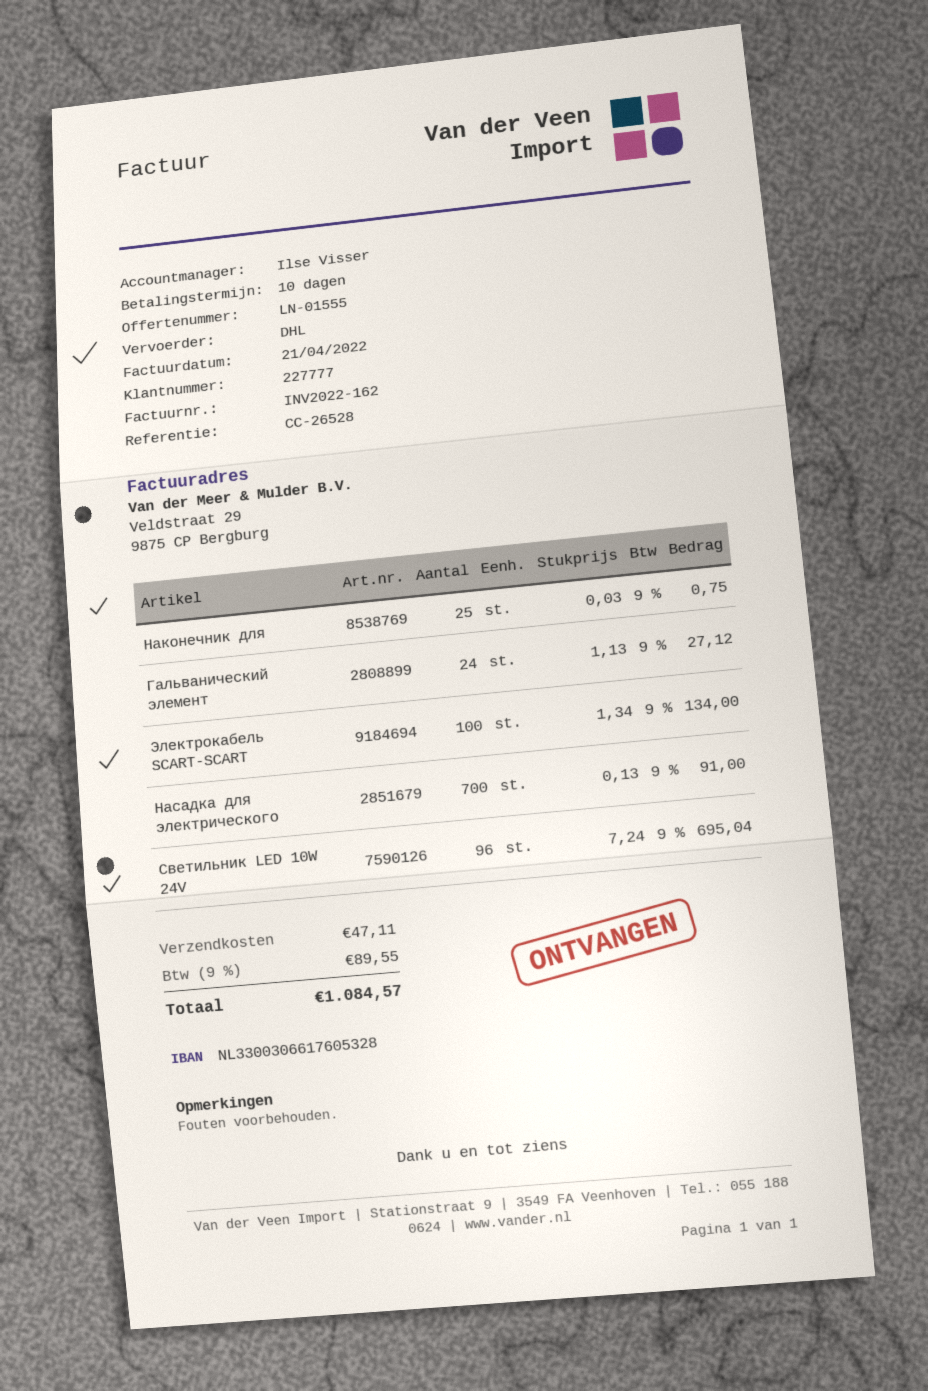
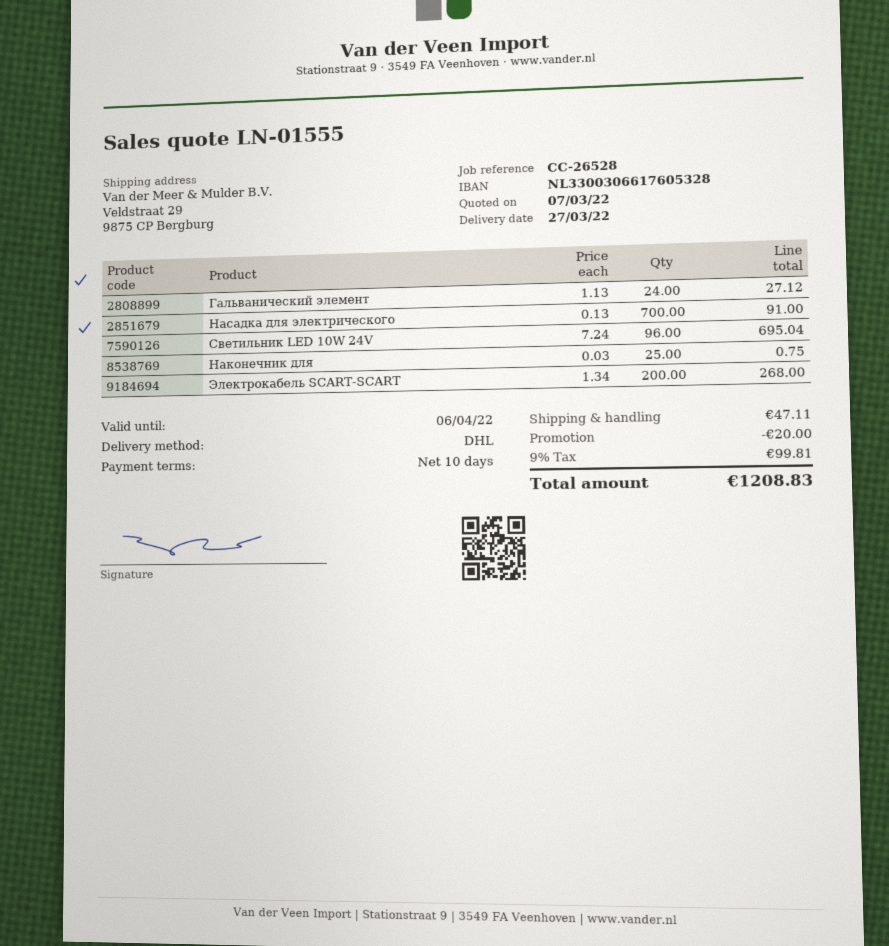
Электрокабель SCART-SCART: 100 x 1.34 = 134.00 -> 200 x 1.34 = 268.00
discount: none -> 20.00
tax: 9% = 89.55 -> 9% = 99.81
total: 1084.57 -> 1208.83

